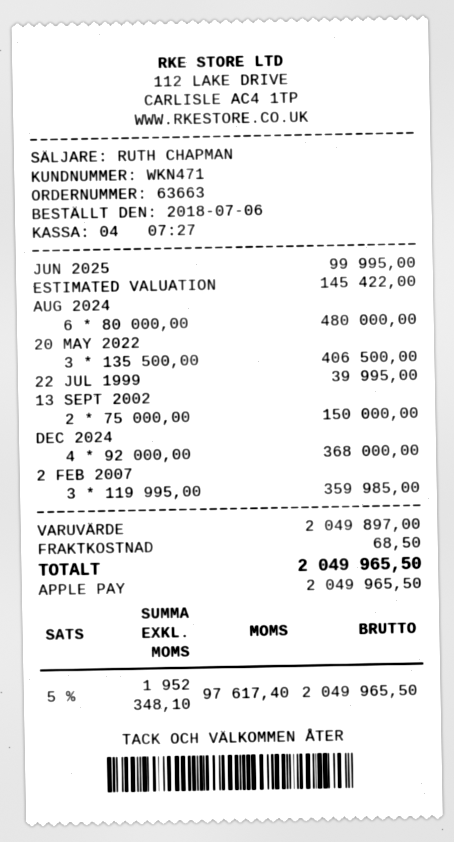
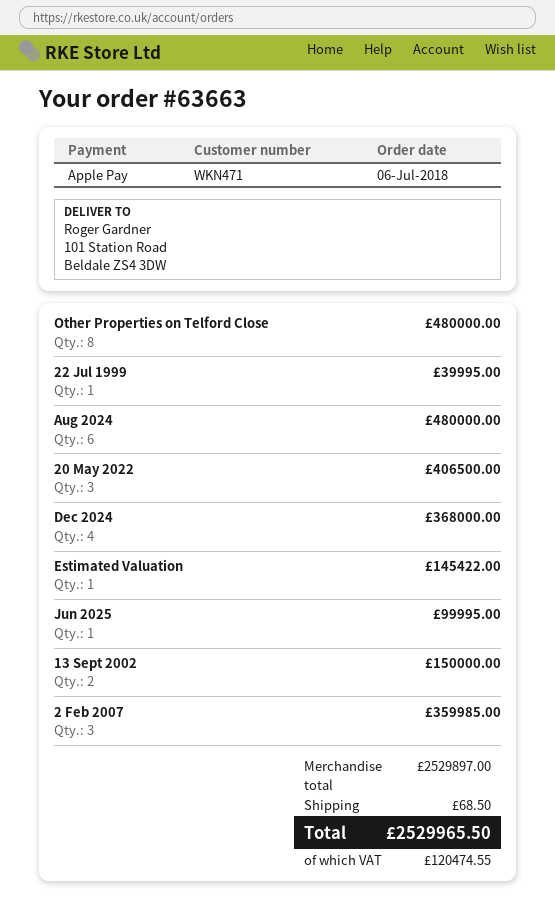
Other Properties on Telford Close: none -> 8 for 480000.00
subtotal: 2049897.00 -> 2529897.00
tax: 97617.40 -> 120474.55
total: 2049965.50 -> 2529965.50

